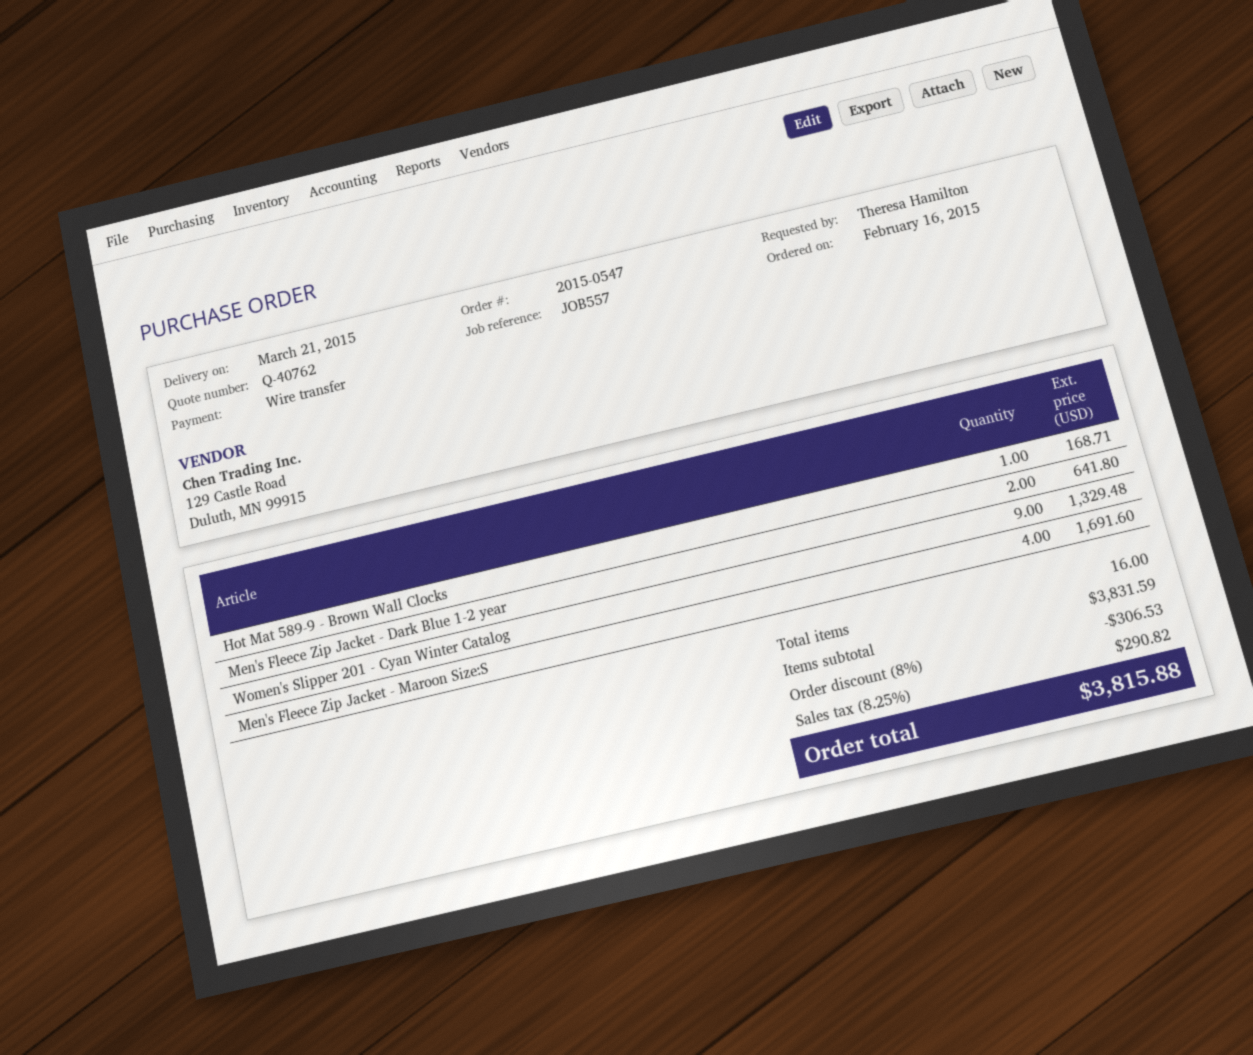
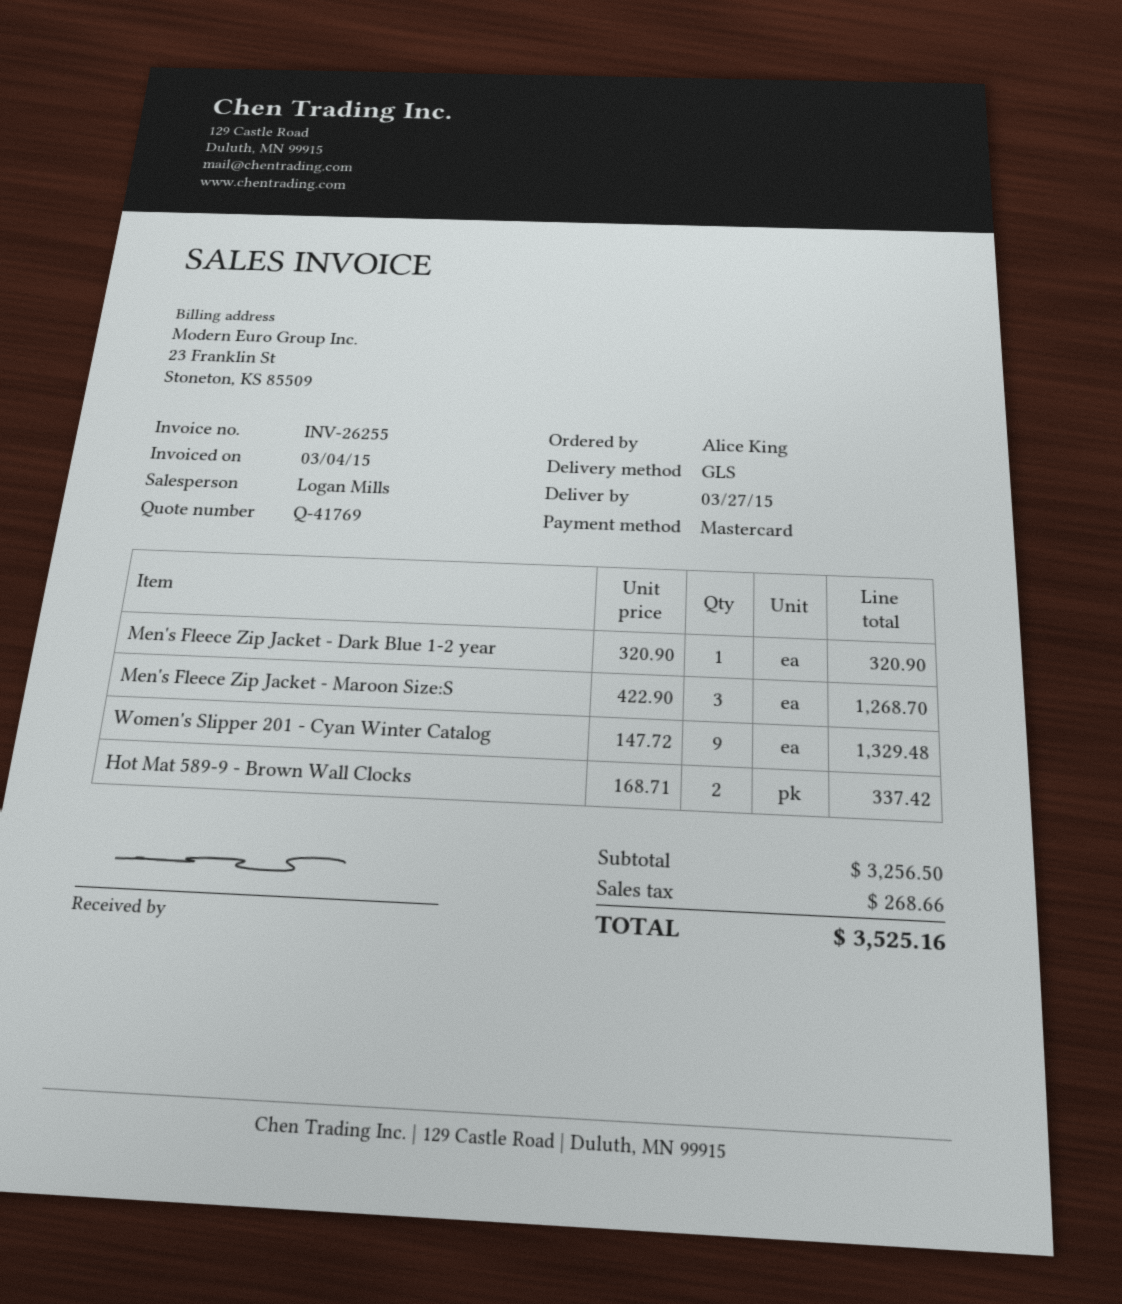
quote number: Q-40762 -> Q-41769
delivery date: 2015-03-21 -> 2015-03-27
ordered by: Theresa Hamilton -> Alice King
payment method: bank transfer -> Mastercard
Hot Mat 589-9 - Brown Wall Clocks: 1 for 168.71 -> 2 for 337.42
Men's Fleece Zip Jacket - Dark Blue 1-2 year: 2 for 641.80 -> 1 for 320.90
Men's Fleece Zip Jacket - Maroon Size:S: 4 for 1691.60 -> 3 for 1268.70
subtotal: 3831.59 -> 3256.50
discount: 8% = 306.53 -> none
tax: 290.82 -> 268.66
total: 3815.88 -> 3525.16

